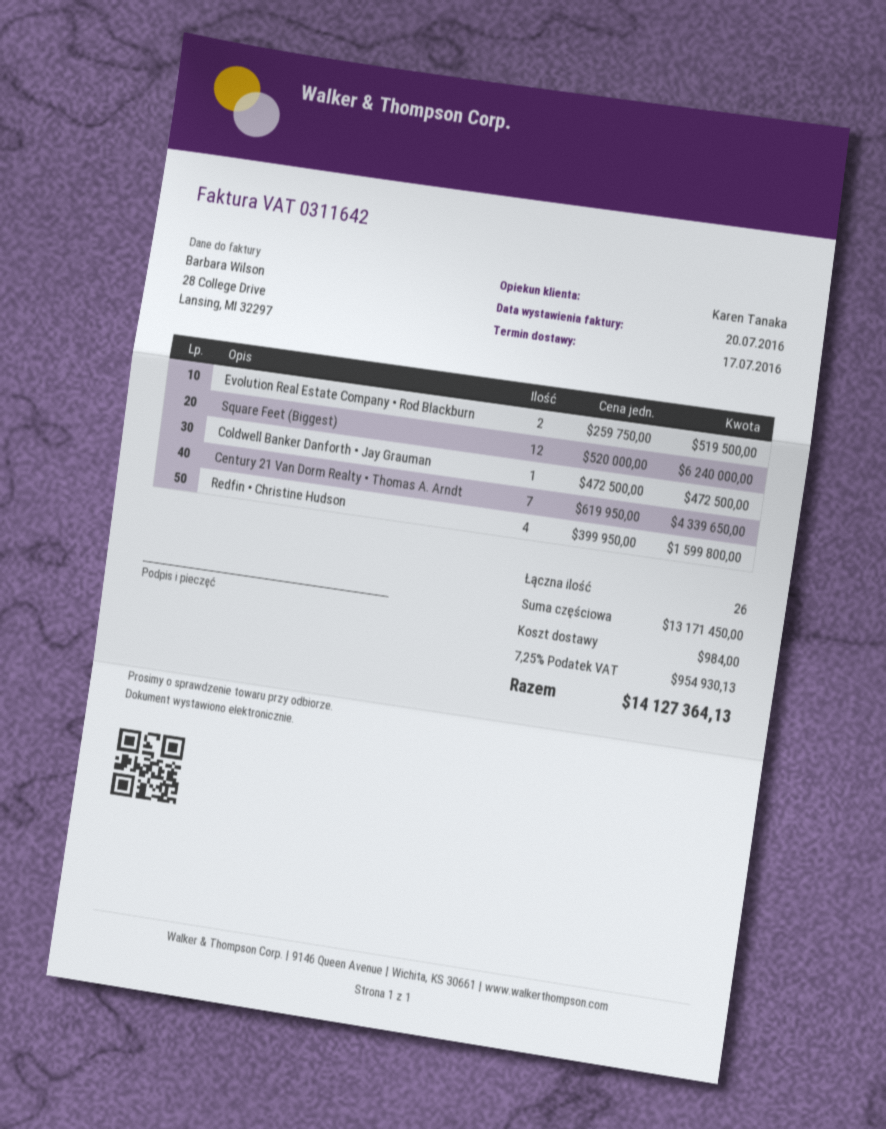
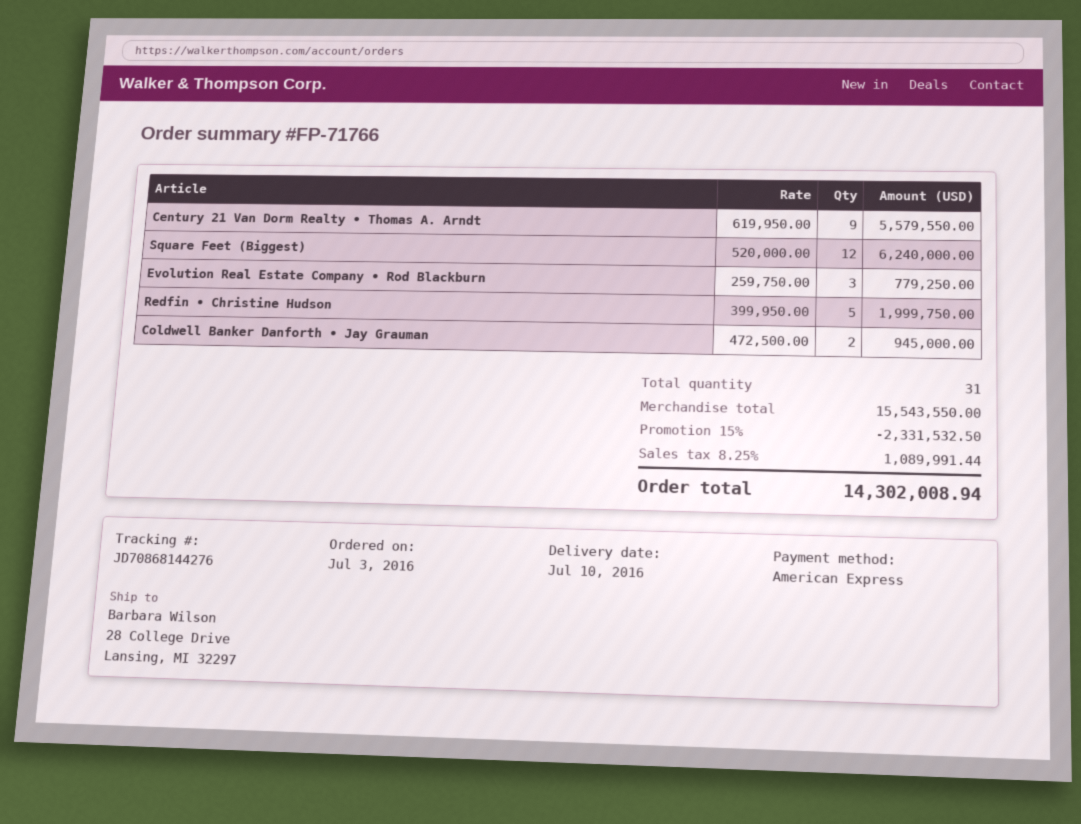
delivery date: 2016-07-17 -> 2016-07-10
Evolution Real Estate Company • Rod Blackburn: 2 x 259750.00 = 519500.00 -> 3 x 259750.00 = 779250.00
Coldwell Banker Danforth • Jay Grauman: 1 x 472500.00 = 472500.00 -> 2 x 472500.00 = 945000.00
Century 21 Van Dorm Realty • Thomas A. Arndt: 7 x 619950.00 = 4339650.00 -> 9 x 619950.00 = 5579550.00
Redfin • Christine Hudson: 4 x 399950.00 = 1599800.00 -> 5 x 399950.00 = 1999750.00
total quantity: 26 -> 31
subtotal: 13171450.00 -> 15543550.00
discount: none -> 15% = 2331532.50
shipping: 984.00 -> none
tax: 7.25% = 954930.13 -> 8.25% = 1089991.44
total: 14127364.13 -> 14302008.94

